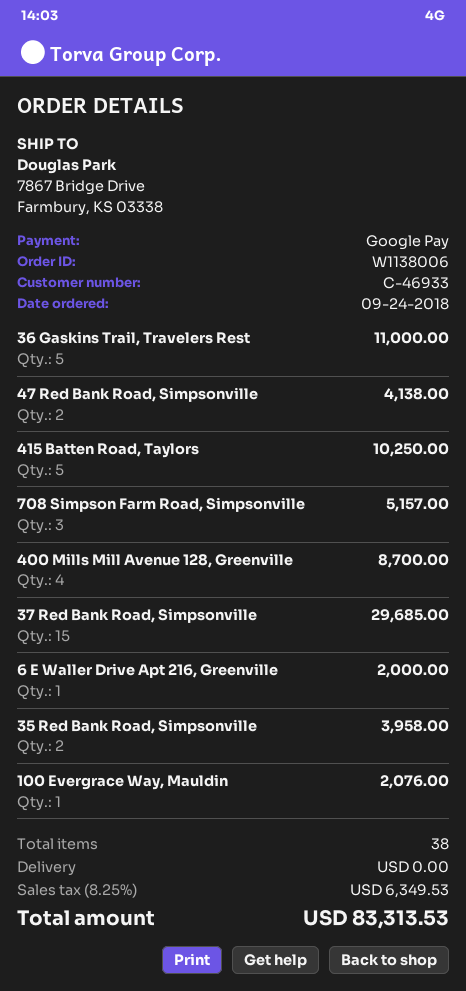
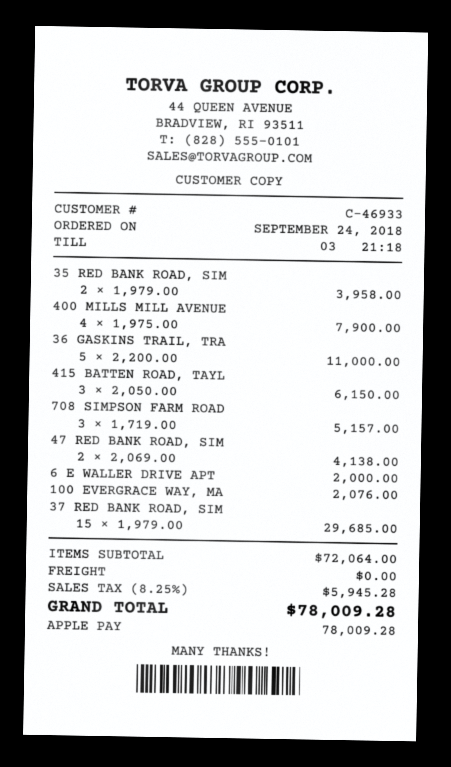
payment method: Google Pay -> Apple Pay
415 Batten Road, Taylors: 5 for 10250.00 -> 3 for 6150.00
400 Mills Mill Avenue 128, Greenville: 4 for 8700.00 -> 4 for 7900.00
tax: 8.25% = 6349.53 -> 8.25% = 5945.28
total: 83313.53 -> 78009.28

